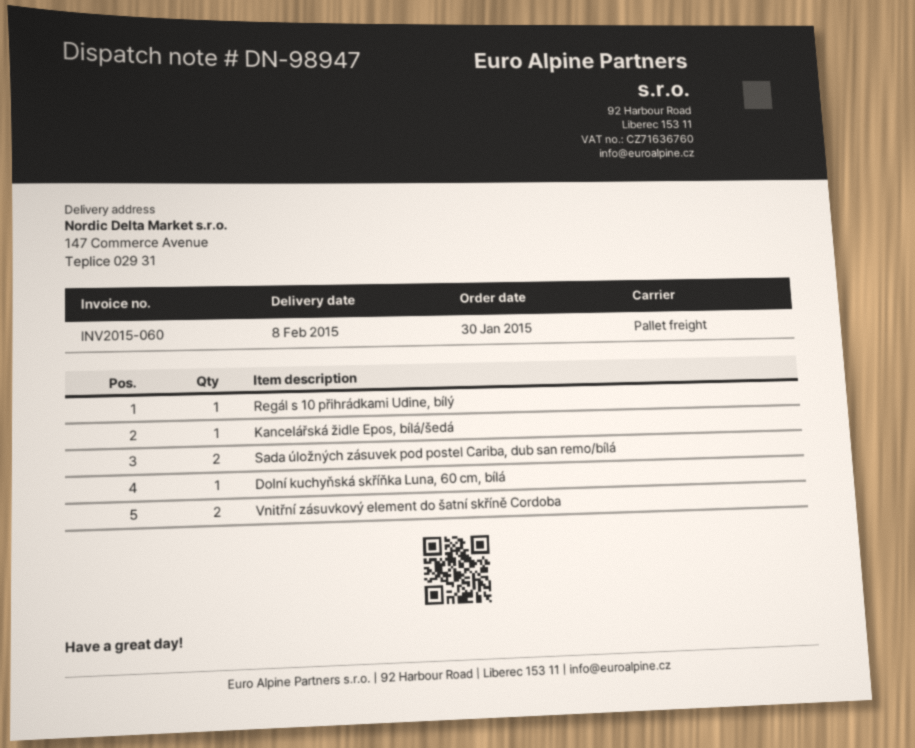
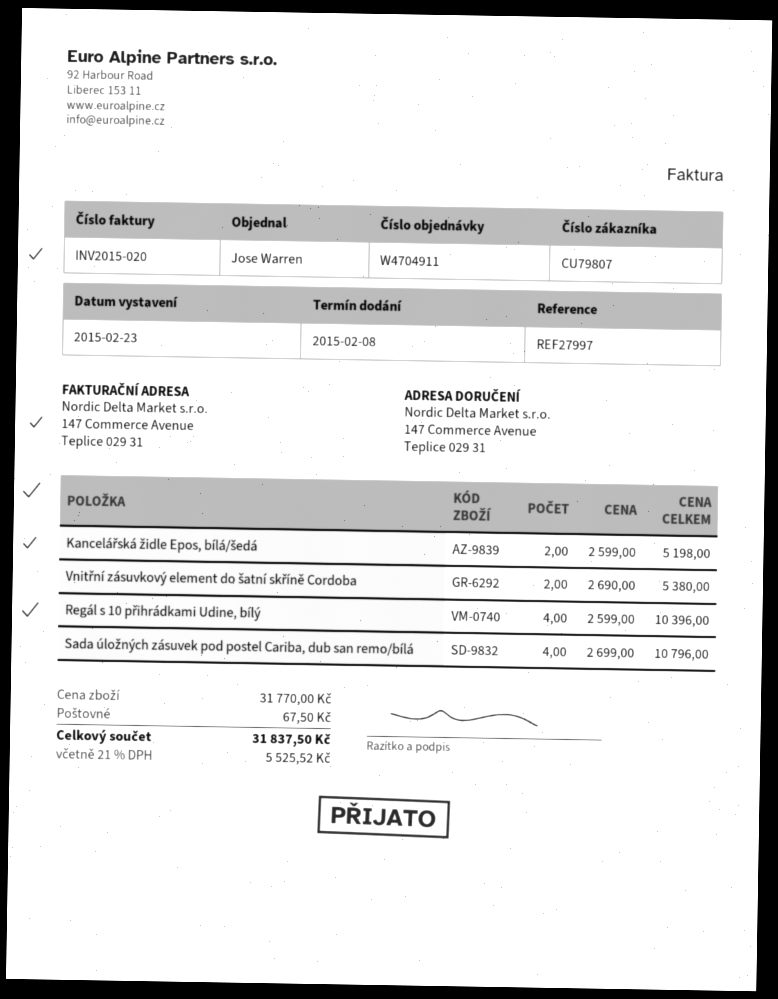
invoice number: INV2015-060 -> INV2015-020
Regál s 10 přihrádkami Udine, bílý: 1 -> 4
Kancelářská židle Epos, bílá/šedá: 1 -> 2
Sada úložných zásuvek pod postel Cariba, dub san remo/bílá: 2 -> 4
Dolní kuchyňská skříňka Luna, 60 cm, bílá: 1 -> none

